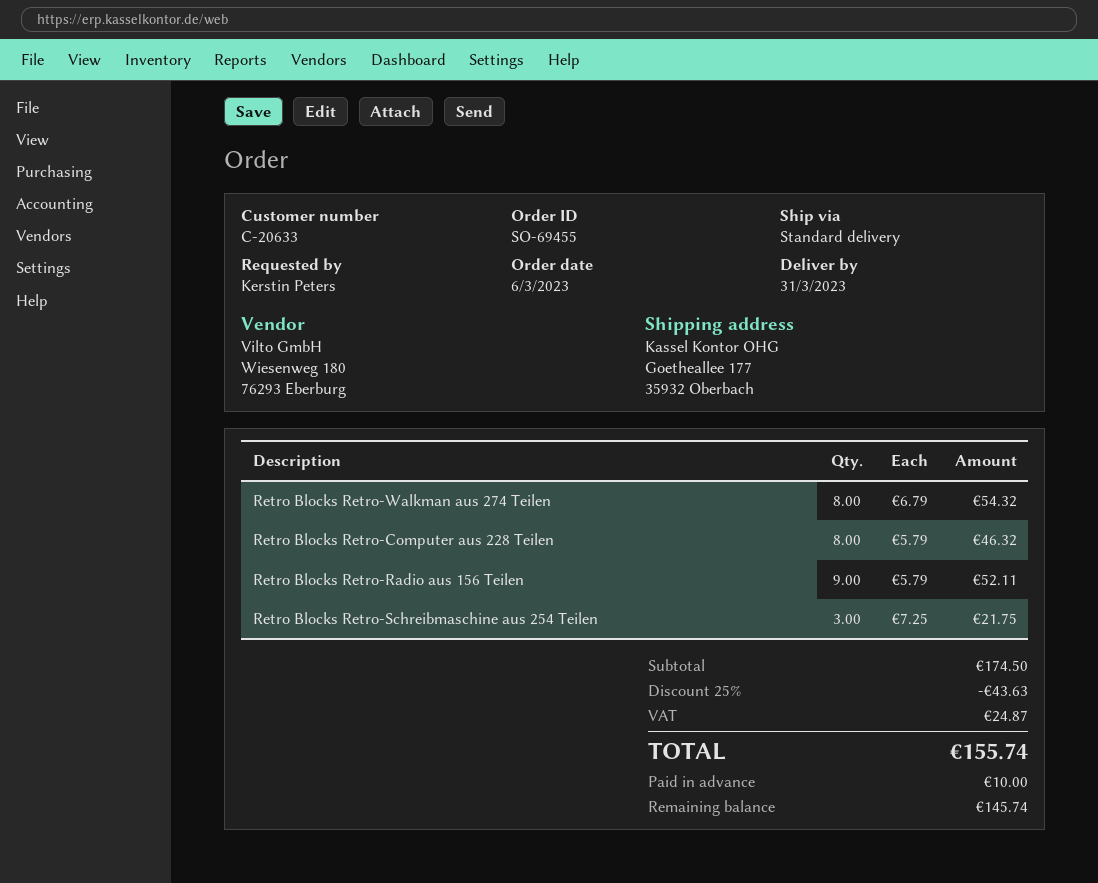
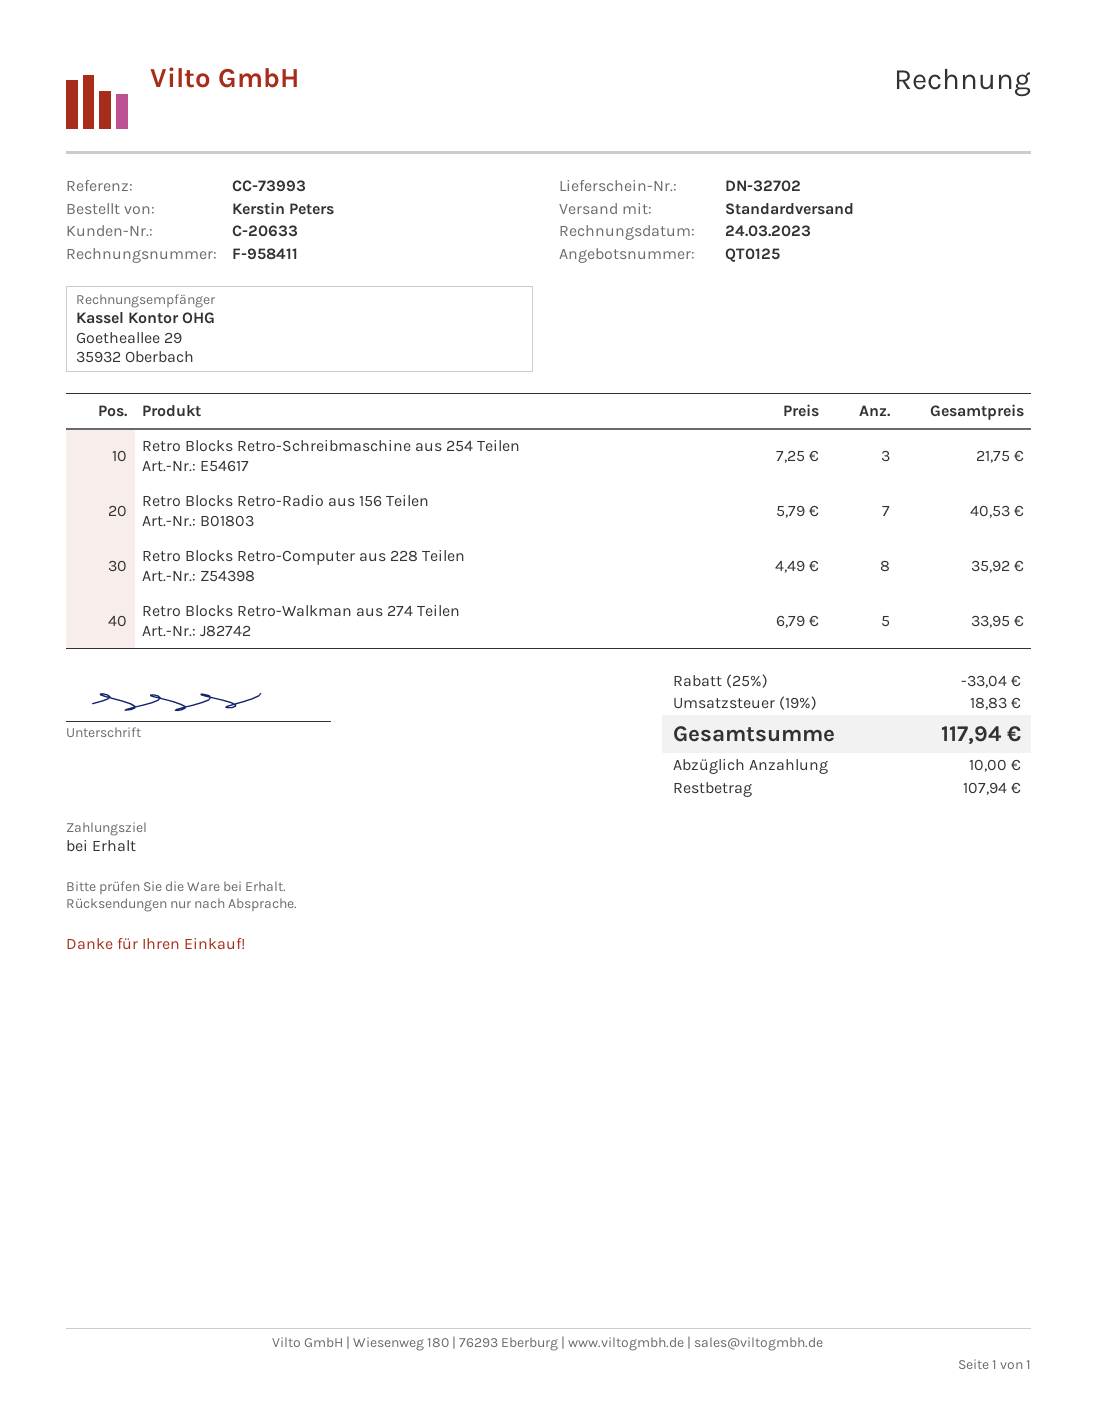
Retro Blocks Retro-Walkman aus 274 Teilen: 8 x 6.79 = 54.32 -> 5 x 6.79 = 33.95
Retro Blocks Retro-Computer aus 228 Teilen: 8 x 5.79 = 46.32 -> 8 x 4.49 = 35.92
Retro Blocks Retro-Radio aus 156 Teilen: 9 x 5.79 = 52.11 -> 7 x 5.79 = 40.53
discount: 25% = 43.63 -> 25% = 33.04
tax: 24.87 -> 18.83
total: 155.74 -> 117.94
balance: 145.74 -> 107.94

